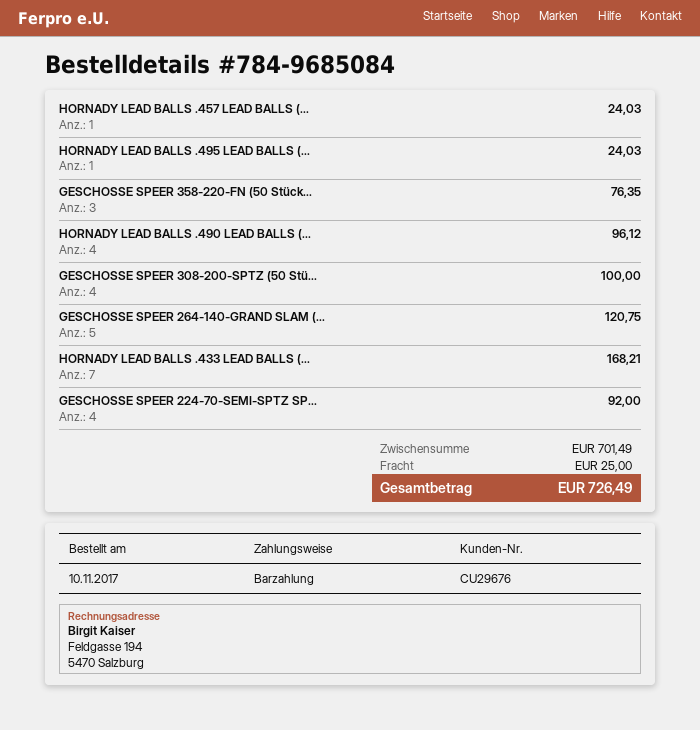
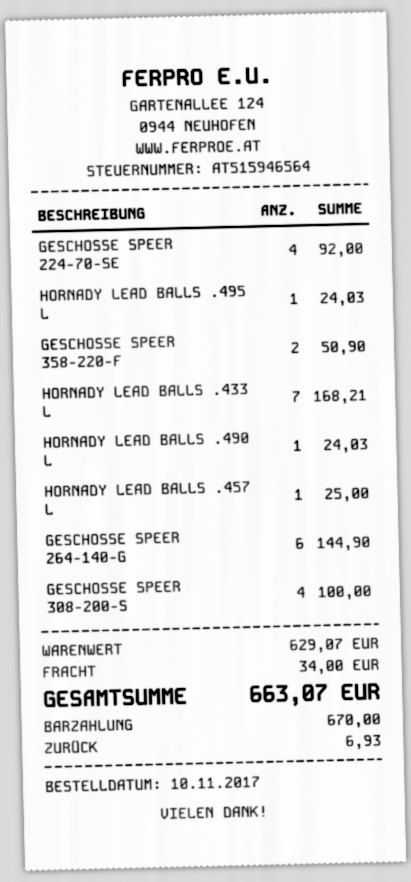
HORNADY LEAD BALLS .457 LEAD BALLS (...: 1 for 24.03 -> 1 for 25.00
GESCHOSSE SPEER 358-220-FN (50 Stück...: 3 for 76.35 -> 2 for 50.90
HORNADY LEAD BALLS .490 LEAD BALLS (...: 4 for 96.12 -> 1 for 24.03
GESCHOSSE SPEER 264-140-GRAND SLAM (...: 5 for 120.75 -> 6 for 144.90
subtotal: 701.49 -> 629.07
shipping: 25.00 -> 34.00
total: 726.49 -> 663.07

